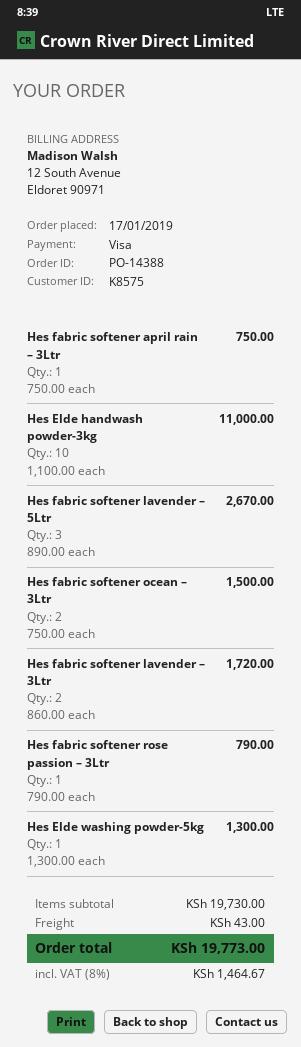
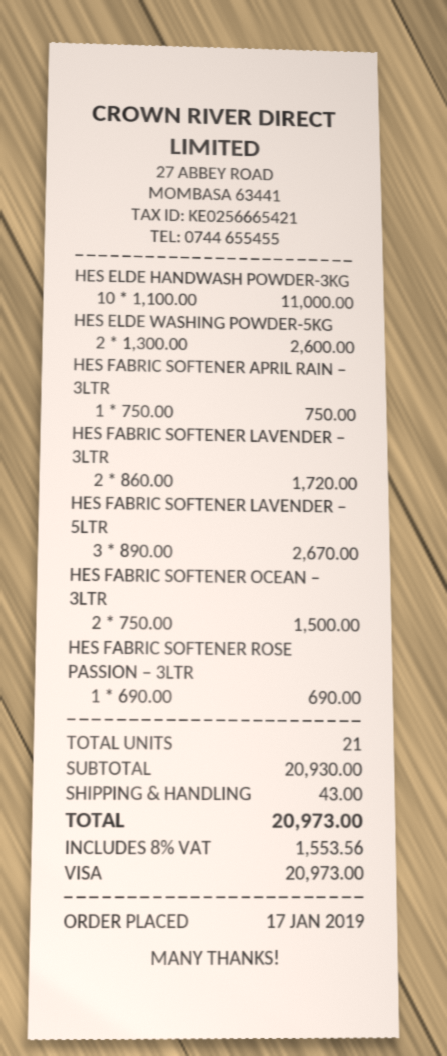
Hes fabric softener rose passion – 3Ltr: 1 x 790.00 = 790.00 -> 1 x 690.00 = 690.00
Hes Elde washing powder-5kg: 1 x 1300.00 = 1300.00 -> 2 x 1300.00 = 2600.00
subtotal: 19730.00 -> 20930.00
tax: 8% = 1464.67 -> 8% = 1553.56
total: 19773.00 -> 20973.00

